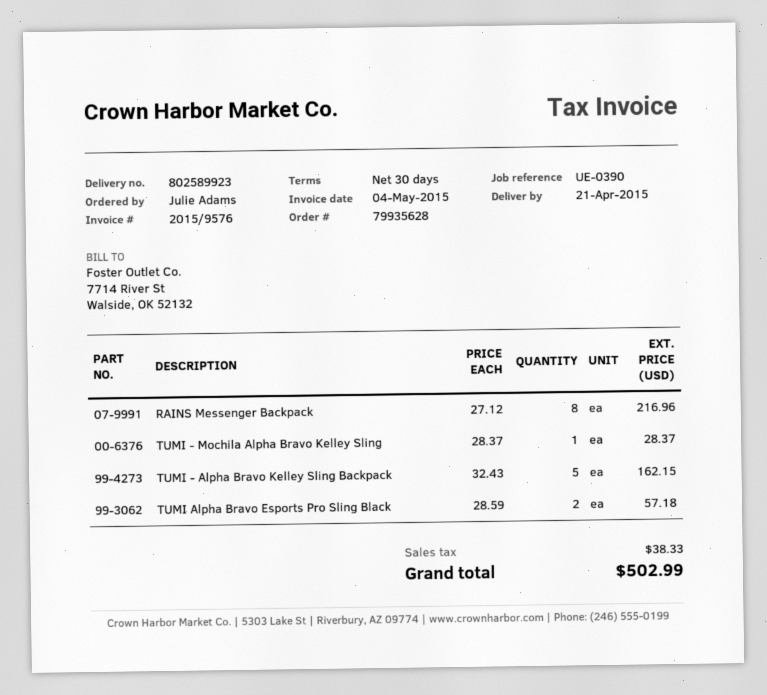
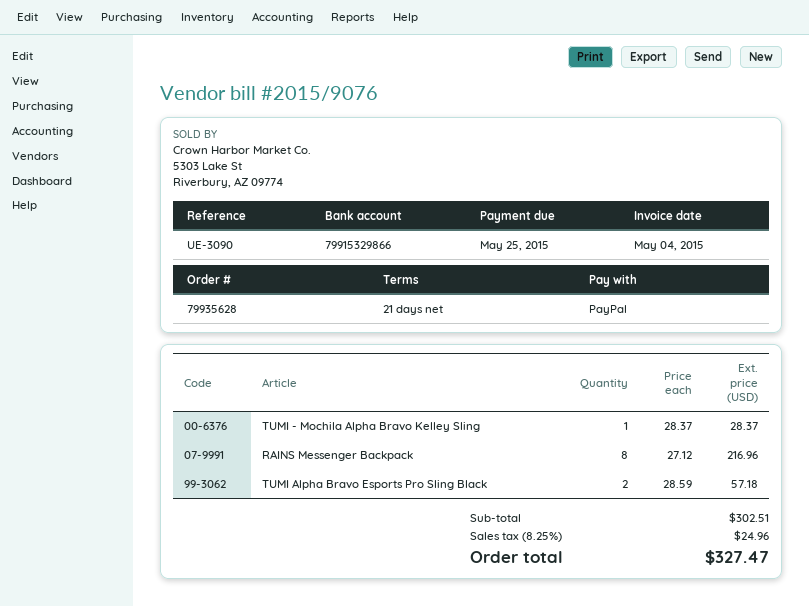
invoice number: 2015/9576 -> 2015/9076
payment terms: 30 days -> 21 days
reference: UE-0390 -> UE-3090
TUMI - Alpha Bravo Kelley Sling Backpack: 5 x 32.43 = 162.15 -> none
tax: 38.33 -> 24.96
total: 502.99 -> 327.47

